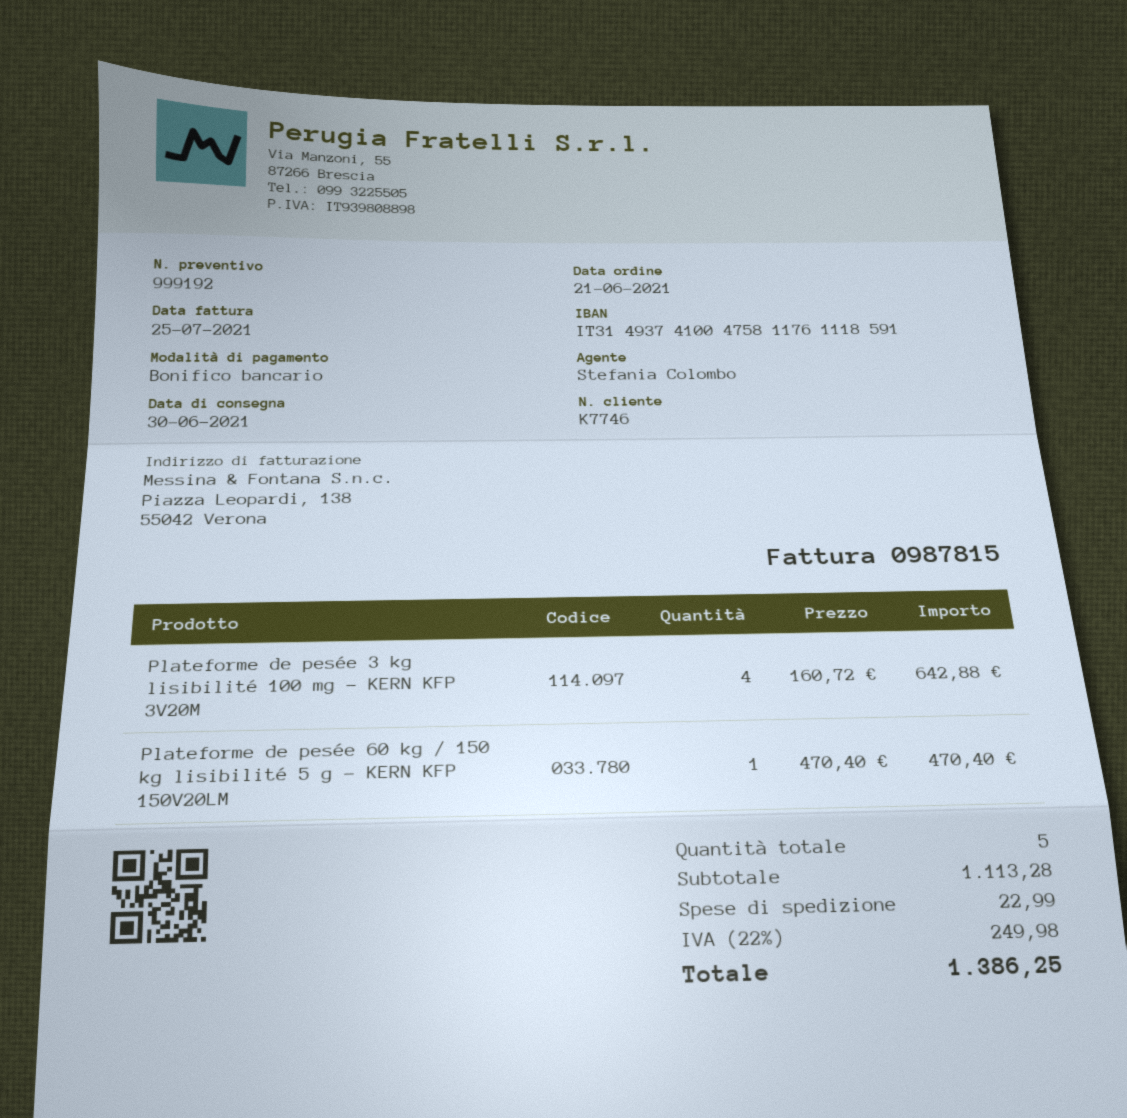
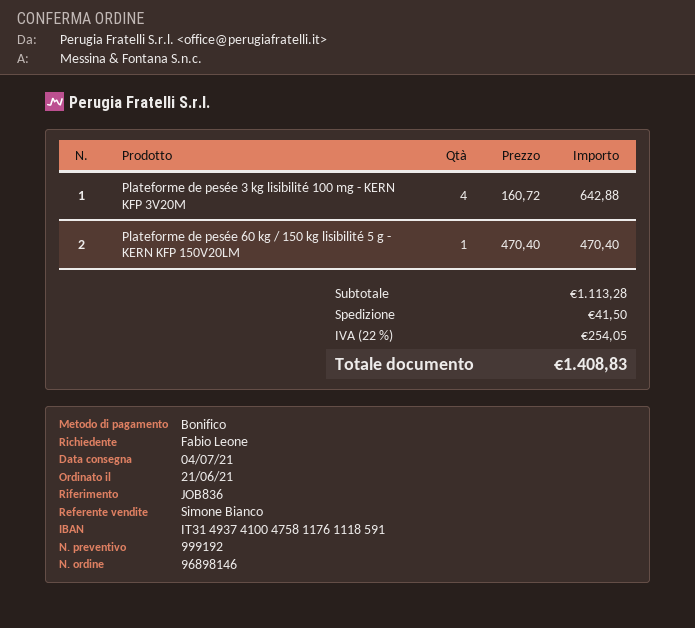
delivery date: 2021-06-30 -> 2021-07-04
sales rep: Stefania Colombo -> Simone Bianco
shipping: 22.99 -> 41.50
tax: 22% = 249.98 -> 22% = 254.05
total: 1386.25 -> 1408.83

